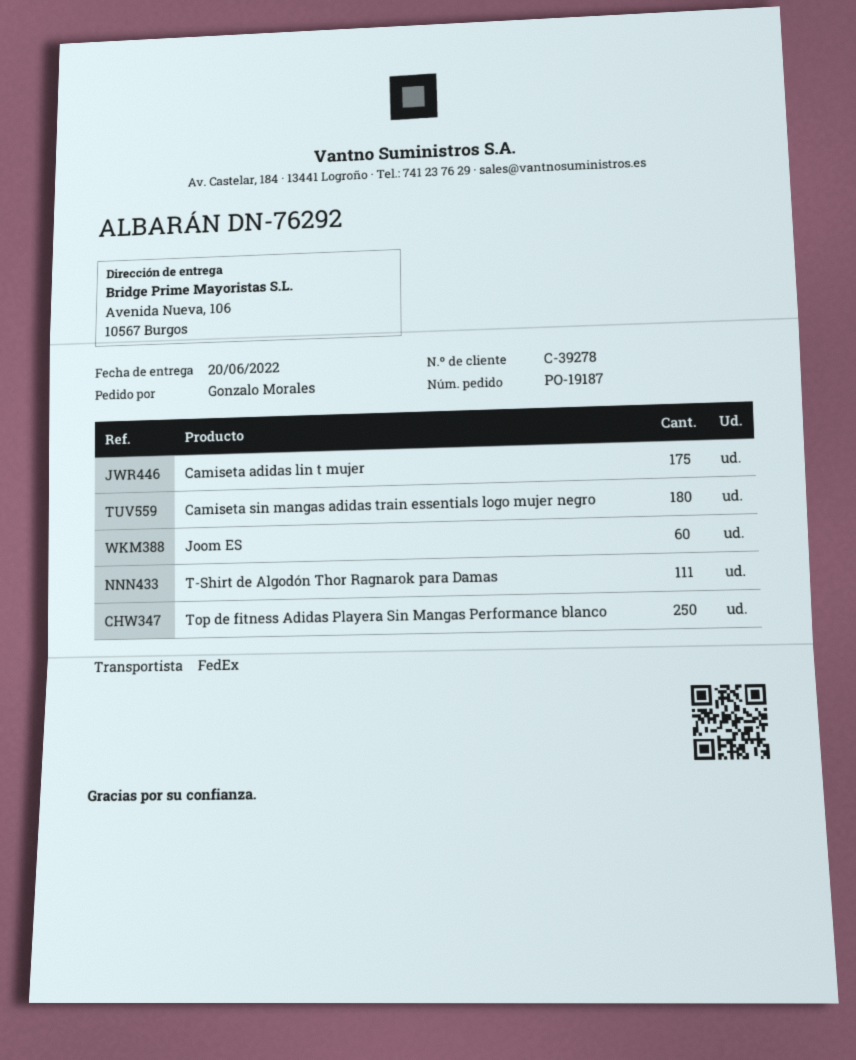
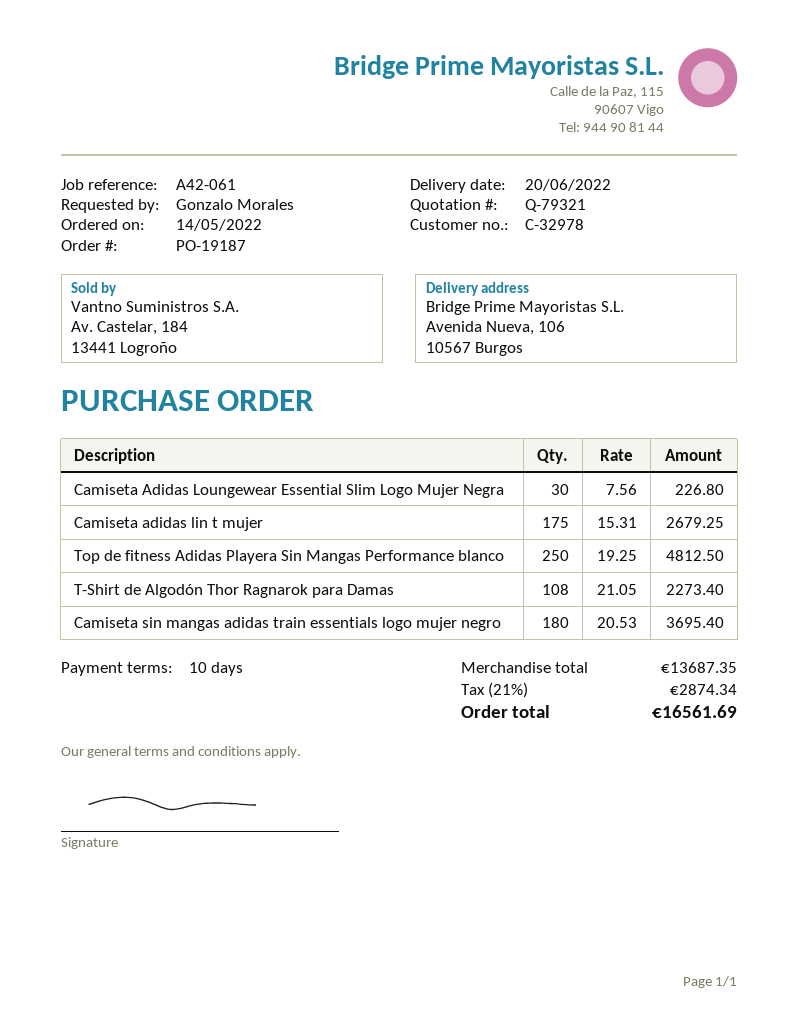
customer number: C-39278 -> C-32978
Joom ES: 60 -> none
T-Shirt de Algodón Thor Ragnarok para Damas: 111 -> 108
Camiseta Adidas Loungewear Essential Slim Logo Mujer Negra: none -> 30

